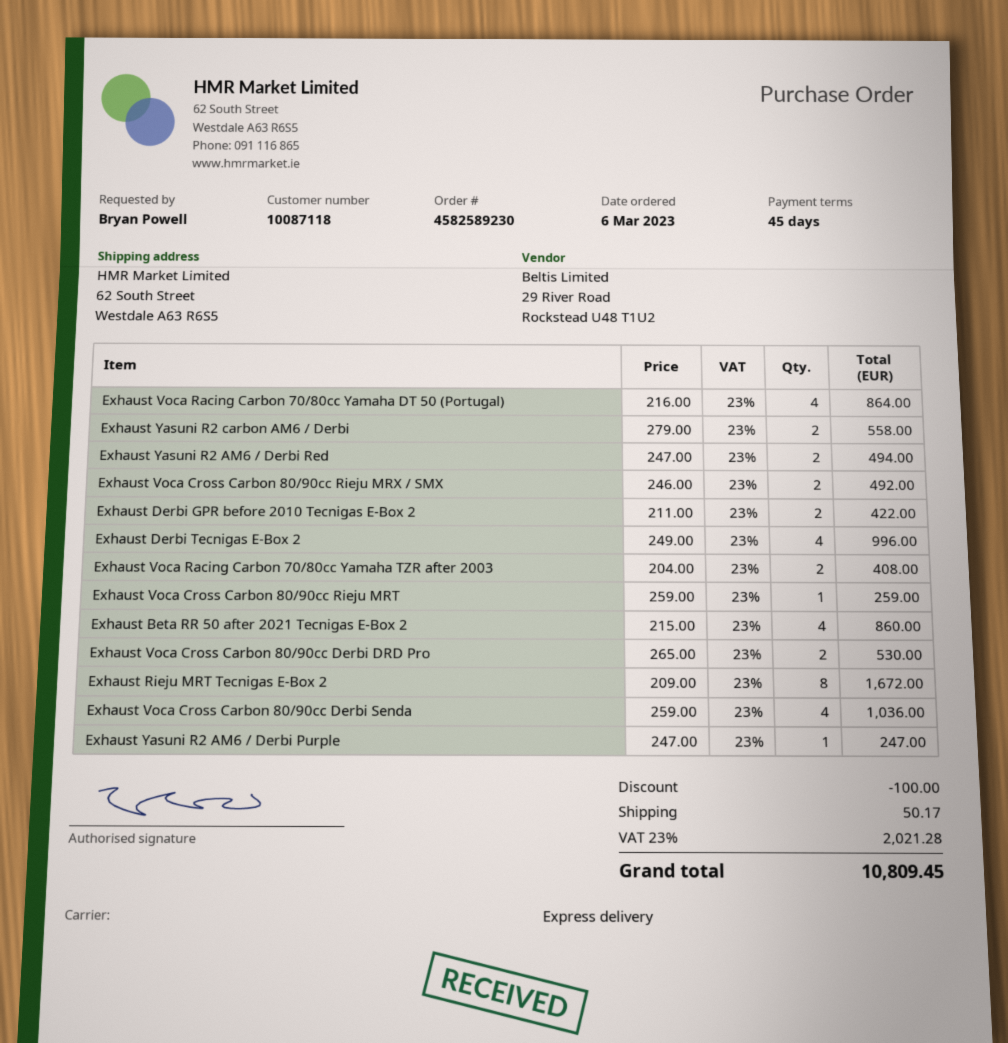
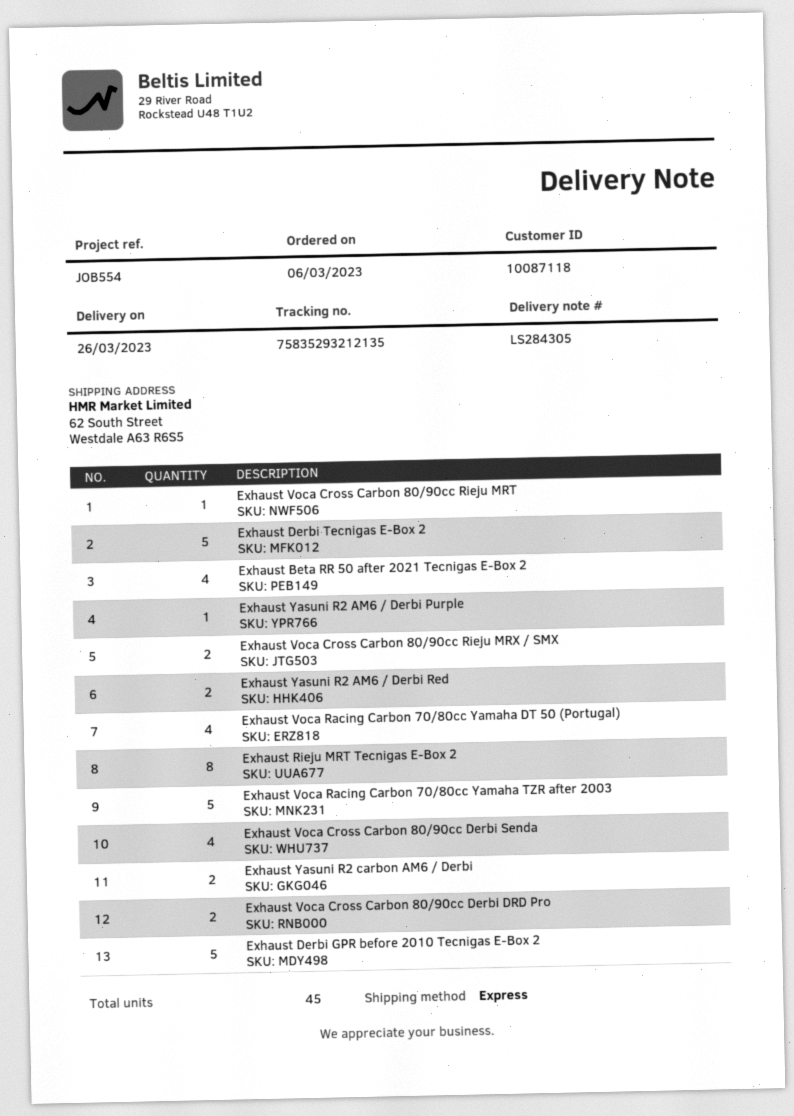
Exhaust Derbi GPR before 2010 Tecnigas E-Box 2: 2 -> 5
Exhaust Derbi Tecnigas E-Box 2: 4 -> 5
Exhaust Voca Racing Carbon 70/80cc Yamaha TZR after 2003: 2 -> 5

